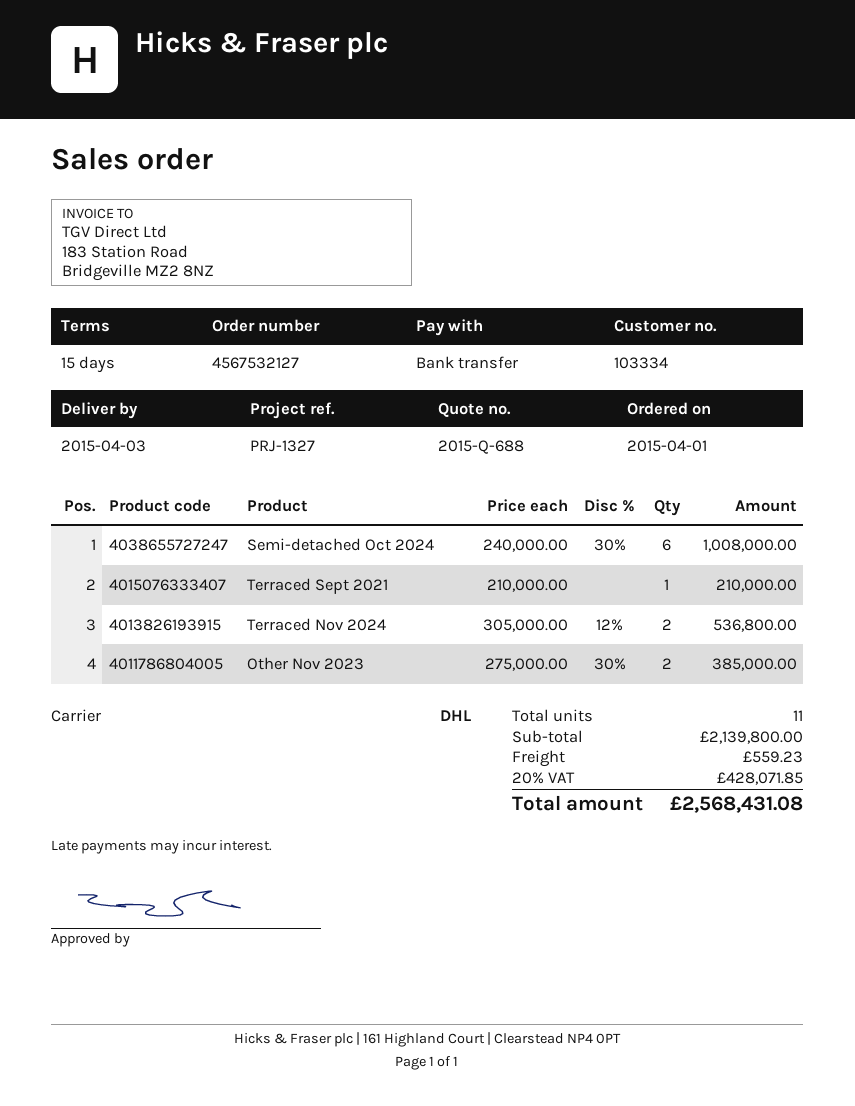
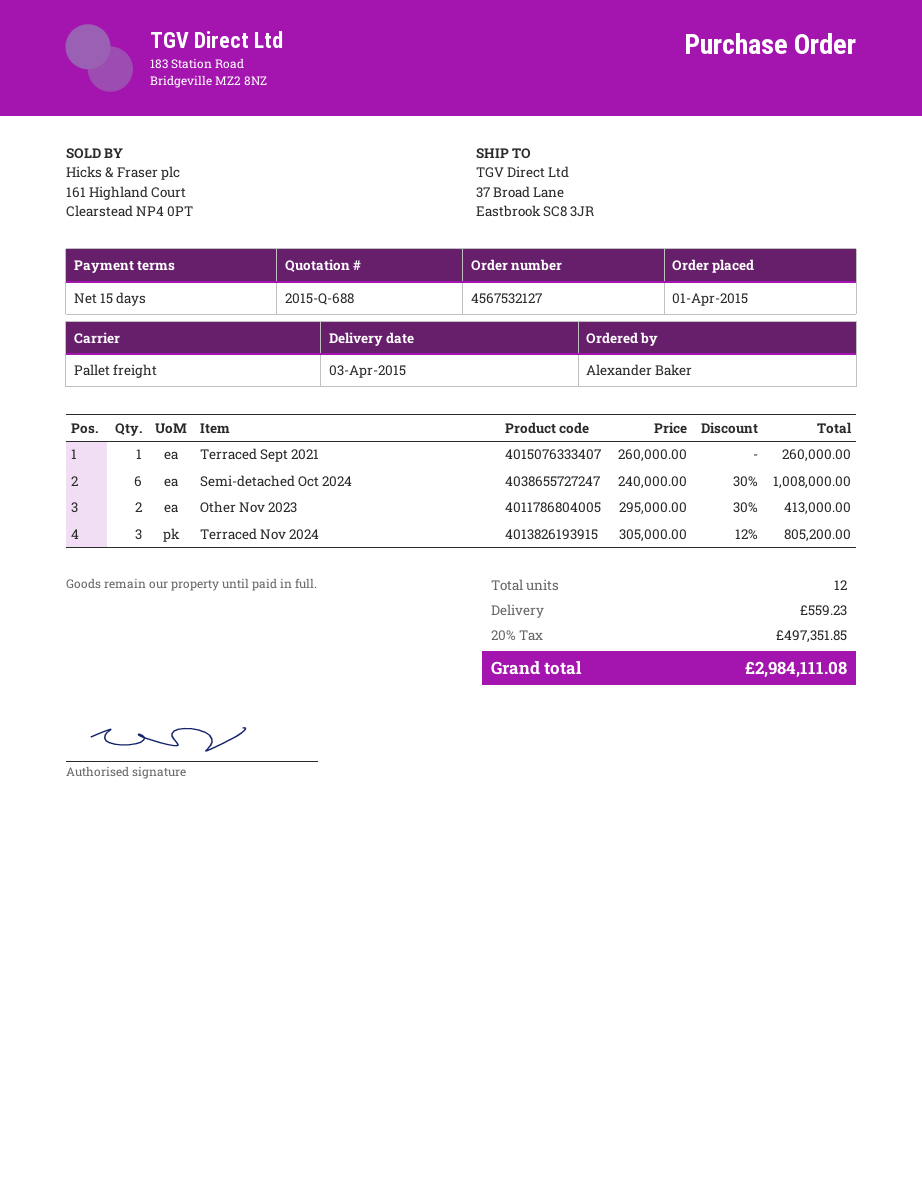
shipping method: DHL -> pallet freight
Terraced Sept 2021: 1 x 210000.00 = 210000.00 -> 1 x 260000.00 = 260000.00
Terraced Nov 2024: 2 x 305000.00 - 12% = 536800.00 -> 3 x 305000.00 - 12% = 805200.00
Other Nov 2023: 2 x 275000.00 - 30% = 385000.00 -> 2 x 295000.00 - 30% = 413000.00
total quantity: 11 -> 12
tax: 20% = 428071.85 -> 20% = 497351.85
total: 2568431.08 -> 2984111.08

